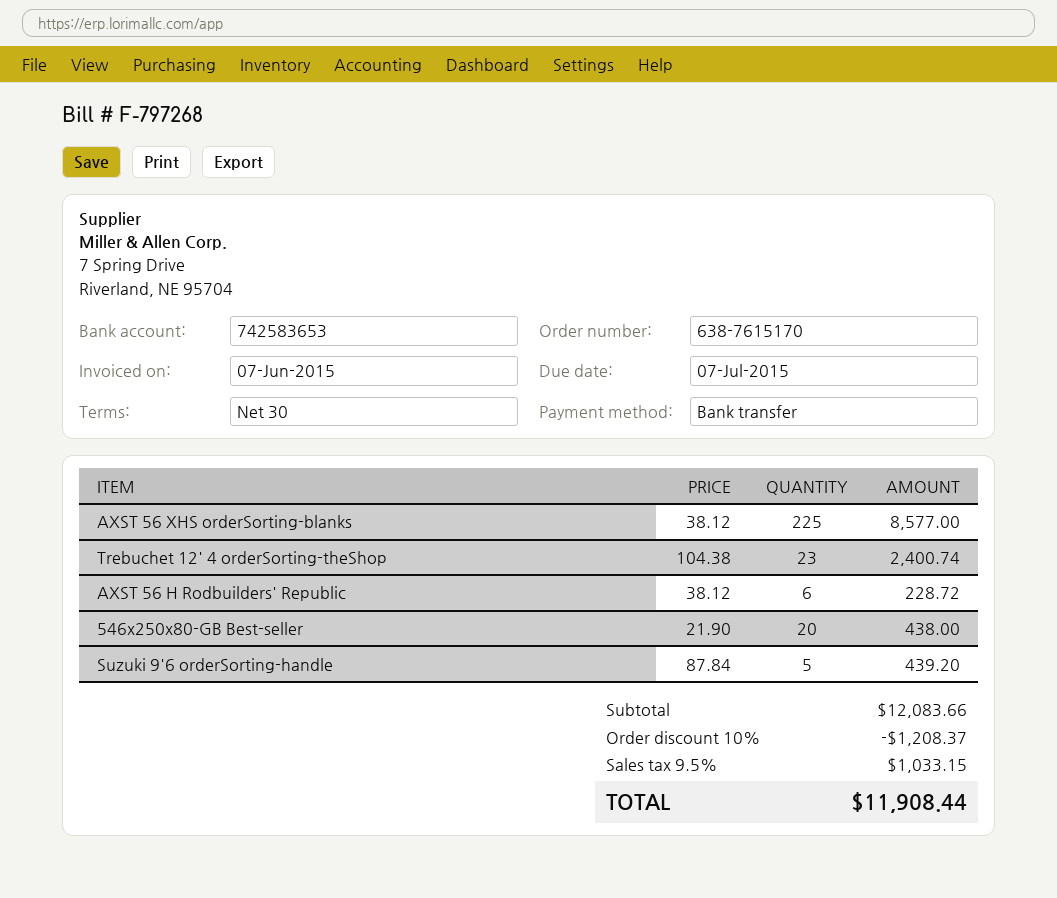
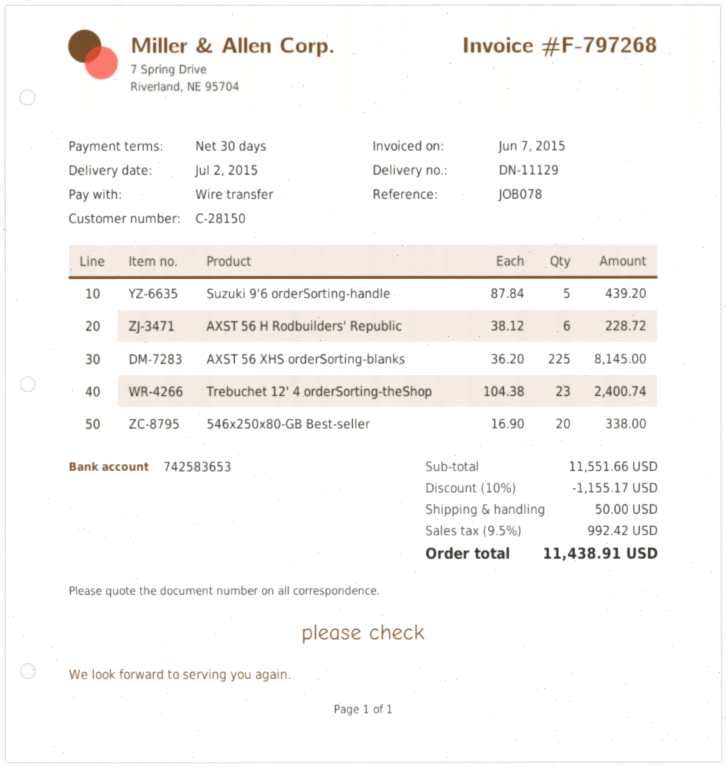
AXST 56 XHS orderSorting-blanks: 225 x 38.12 = 8577.00 -> 225 x 36.20 = 8145.00
546x250x80-GB Best-seller: 20 x 21.90 = 438.00 -> 20 x 16.90 = 338.00
subtotal: 12083.66 -> 11551.66
discount: 10% = 1208.37 -> 10% = 1155.17
shipping: none -> 50.00
tax: 9.5% = 1033.15 -> 9.5% = 992.42
total: 11908.44 -> 11438.91

